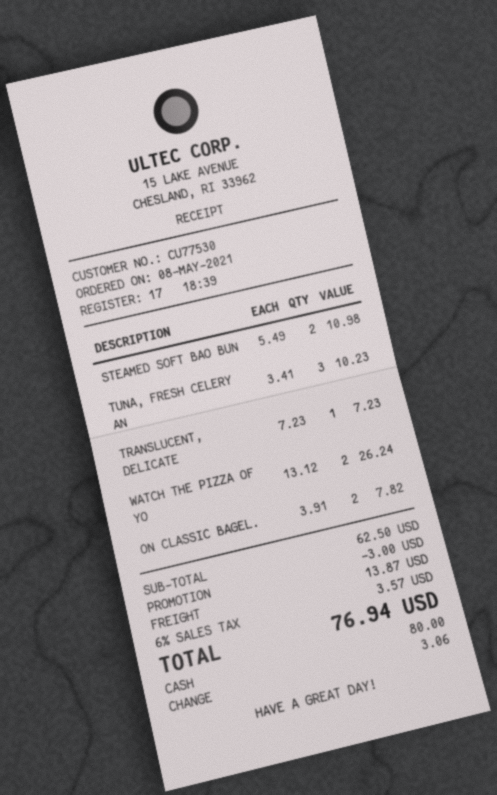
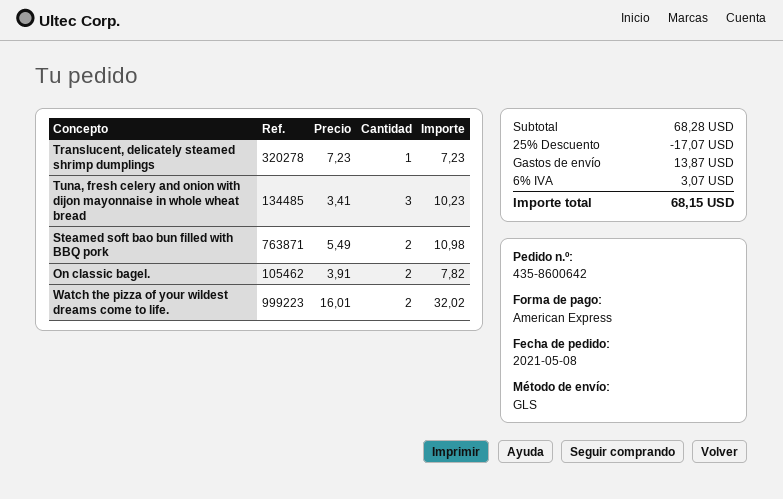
payment method: cash -> American Express
WATCH THE PIZZA OF YO: 2 x 13.12 = 26.24 -> 2 x 16.01 = 32.02
subtotal: 62.50 -> 68.28
discount: 3.00 -> 17.07
tax: 6% = 3.57 -> 6% = 3.07
total: 76.94 -> 68.15

